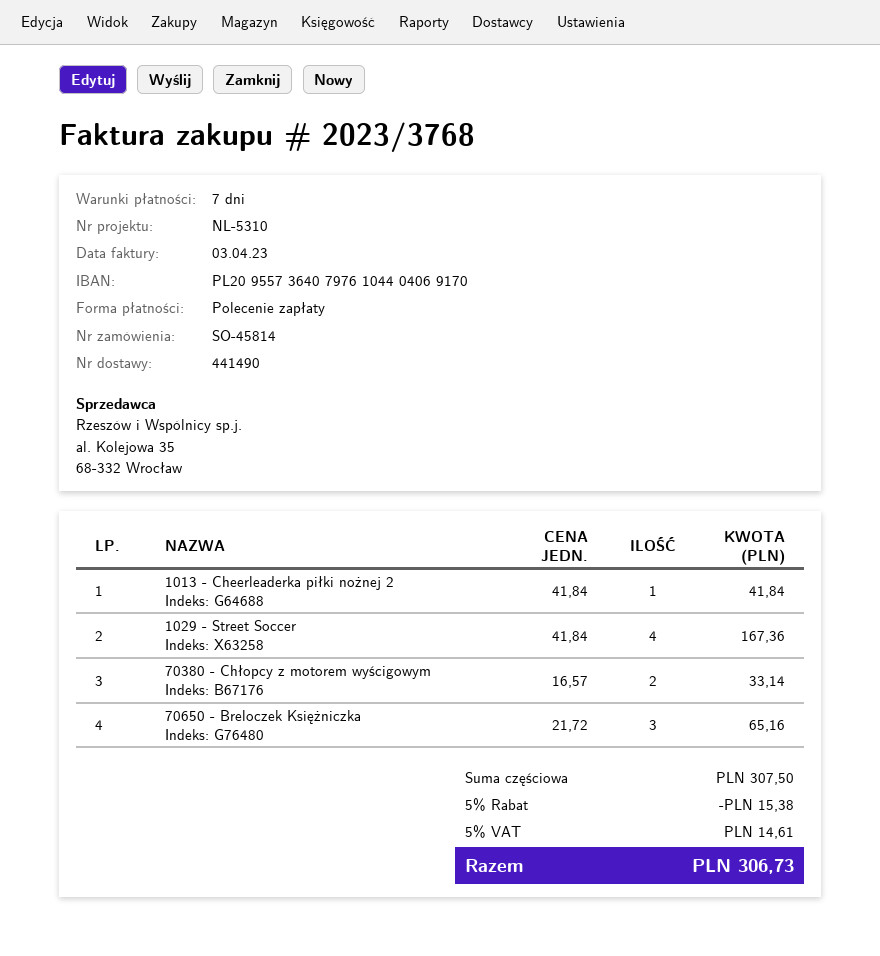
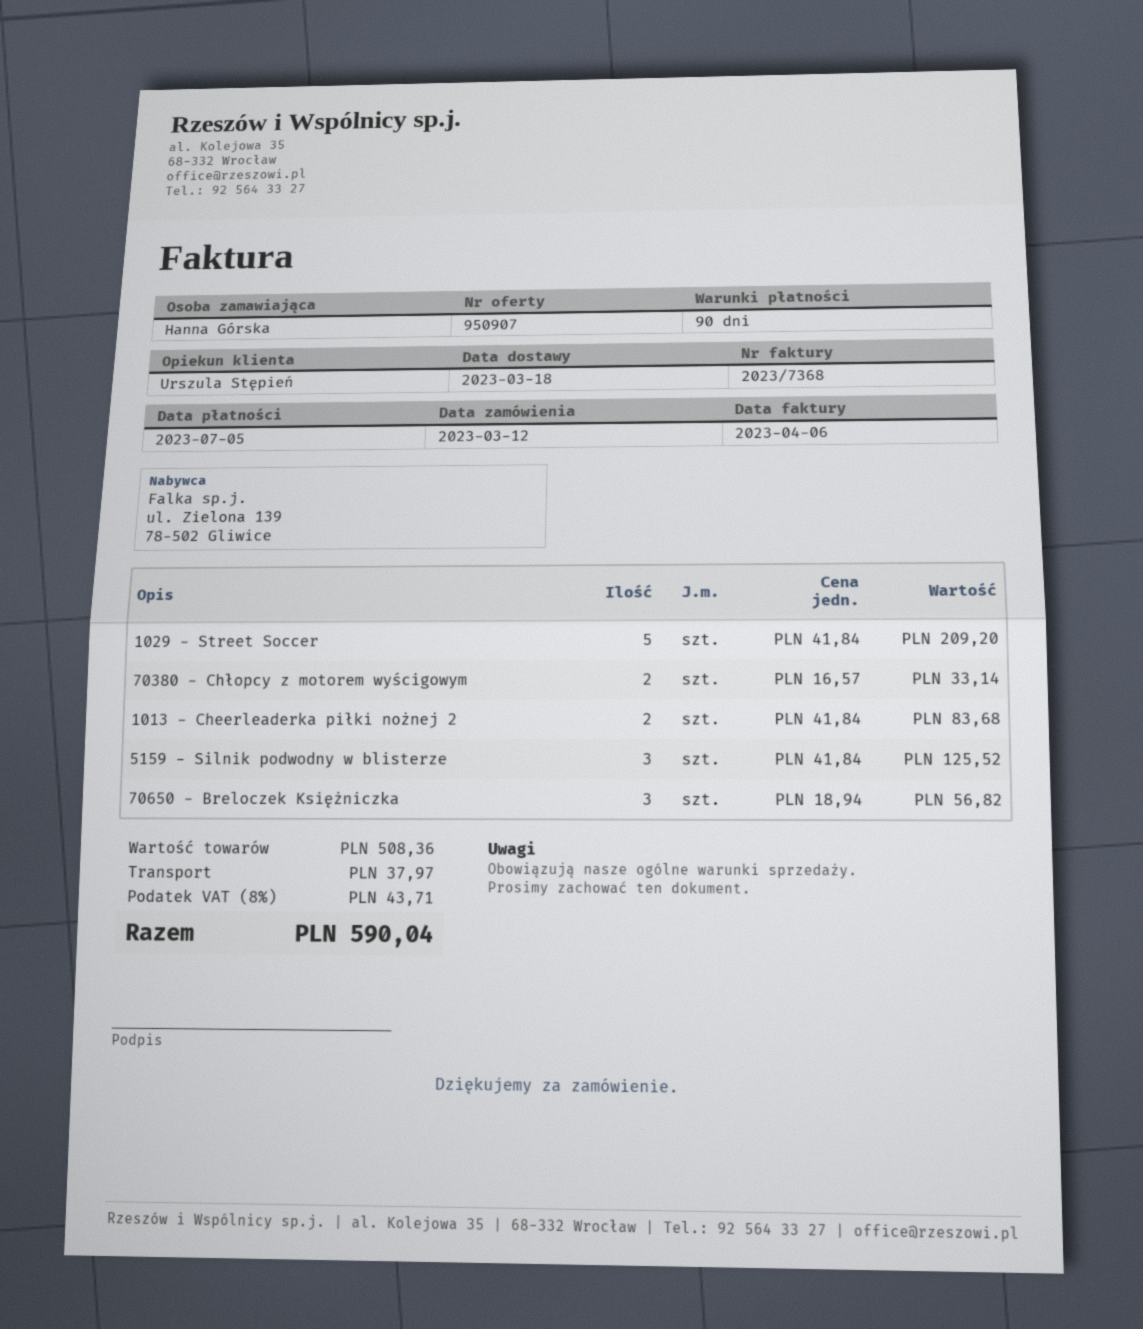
invoice number: 2023/3768 -> 2023/7368
invoice date: 2023-04-03 -> 2023-04-06
payment terms: 7 days -> 90 days
1013 - Cheerleaderka piłki nożnej 2: 1 x 41.84 = 41.84 -> 2 x 41.84 = 83.68
1029 - Street Soccer: 4 x 41.84 = 167.36 -> 5 x 41.84 = 209.20
70650 - Breloczek Księżniczka: 3 x 21.72 = 65.16 -> 3 x 18.94 = 56.82
5159 - Silnik podwodny w blisterze: none -> 3 x 41.84 = 125.52
subtotal: 307.50 -> 508.36
discount: 5% = 15.38 -> none
shipping: none -> 37.97
tax: 5% = 14.61 -> 8% = 43.71
total: 306.73 -> 590.04

